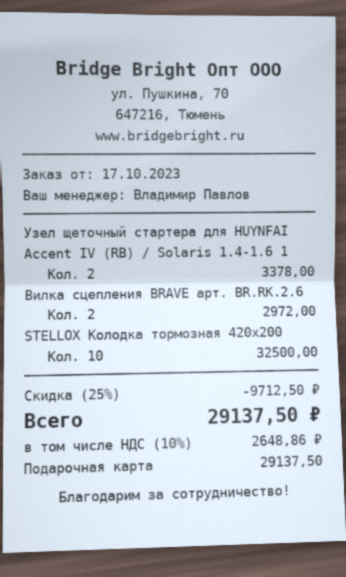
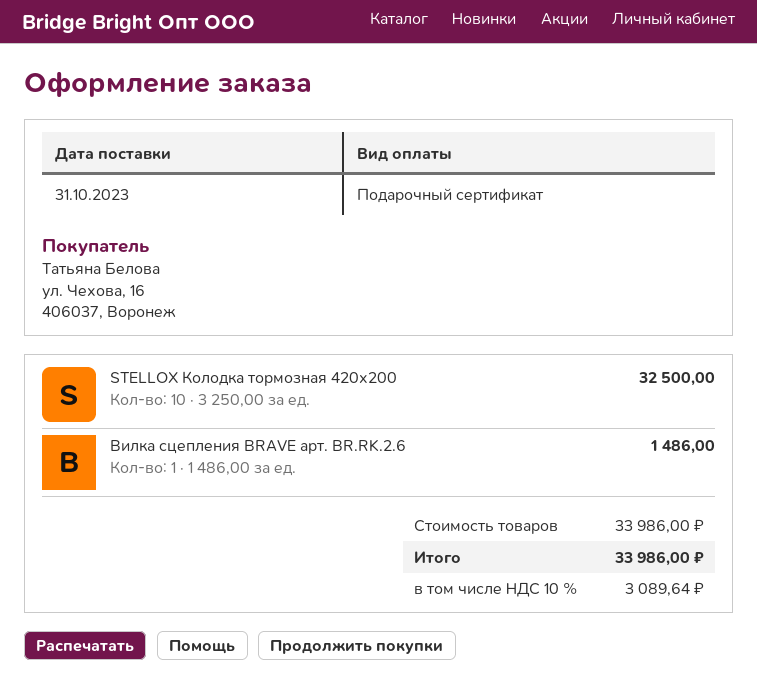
Узел щеточный стартера для HUYNFAI Accent IV (RB) / Solaris 1.4-1.6 1: 2 for 3378.00 -> none
Вилка сцепления BRAVE арт. BR.RK.2.6: 2 for 2972.00 -> 1 for 1486.00
discount: 25% = 9712.50 -> none
tax: 10% = 2648.86 -> 10% = 3089.64
total: 29137.50 -> 33986.00

